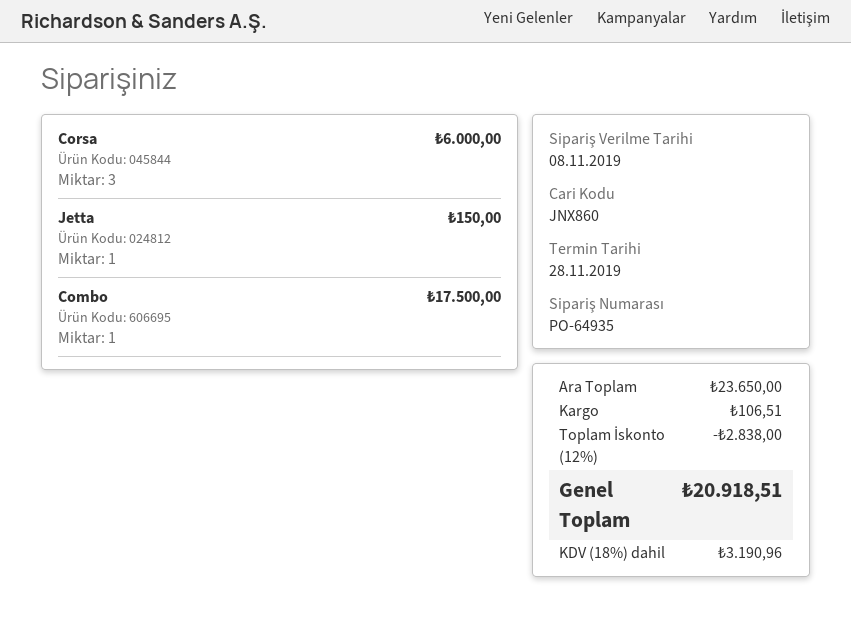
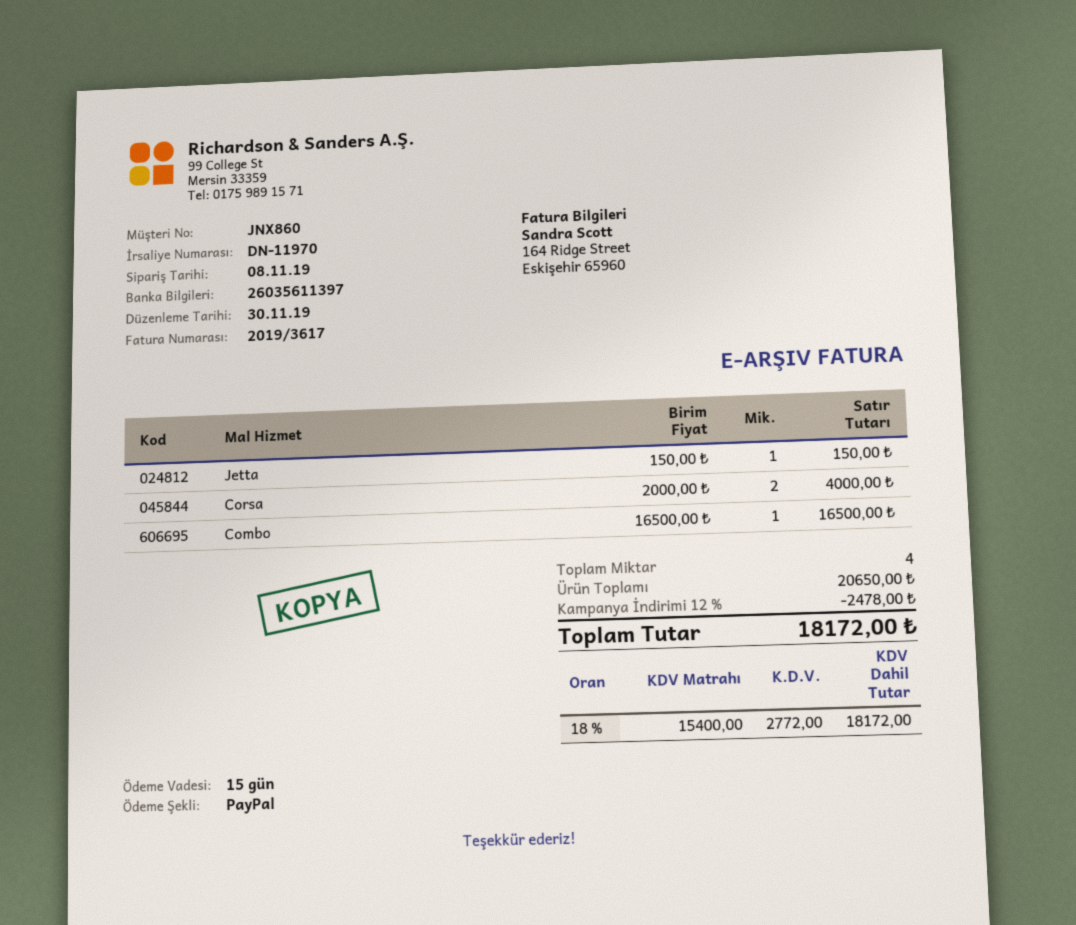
Corsa: 3 for 6000.00 -> 2 for 4000.00
Combo: 1 for 17500.00 -> 1 for 16500.00
subtotal: 23650.00 -> 20650.00
discount: 12% = 2838.00 -> 12% = 2478.00
shipping: 106.51 -> none
tax: 18% = 3190.96 -> 18% = 2772.00
total: 20918.51 -> 18172.00

